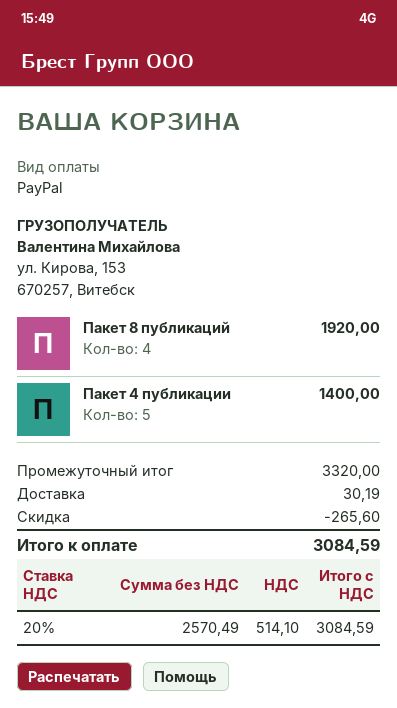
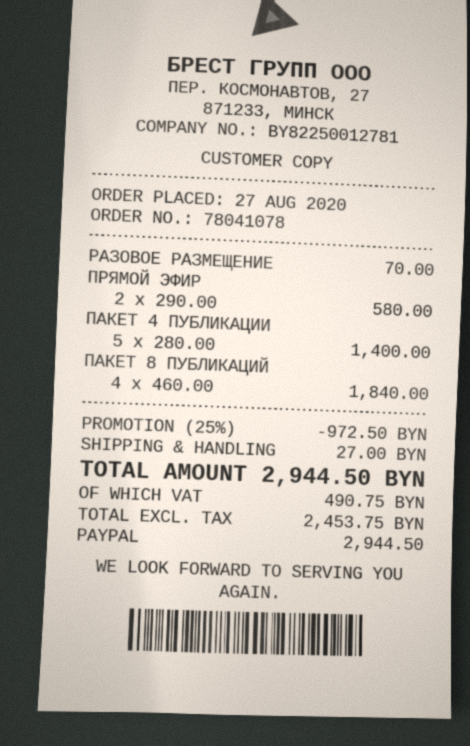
Пакет 8 публикаций: 4 for 1920.00 -> 4 for 1840.00
РАЗОВОЕ РАЗМЕЩЕНИЕ: none -> 1 for 70.00
ПРЯМОЙ ЭФИР: none -> 2 for 580.00
discount: 265.60 -> 972.50
shipping: 30.19 -> 27.00
net: 2570.49 -> 2453.75
tax: 514.10 -> 490.75
total: 3084.59 -> 2944.50

